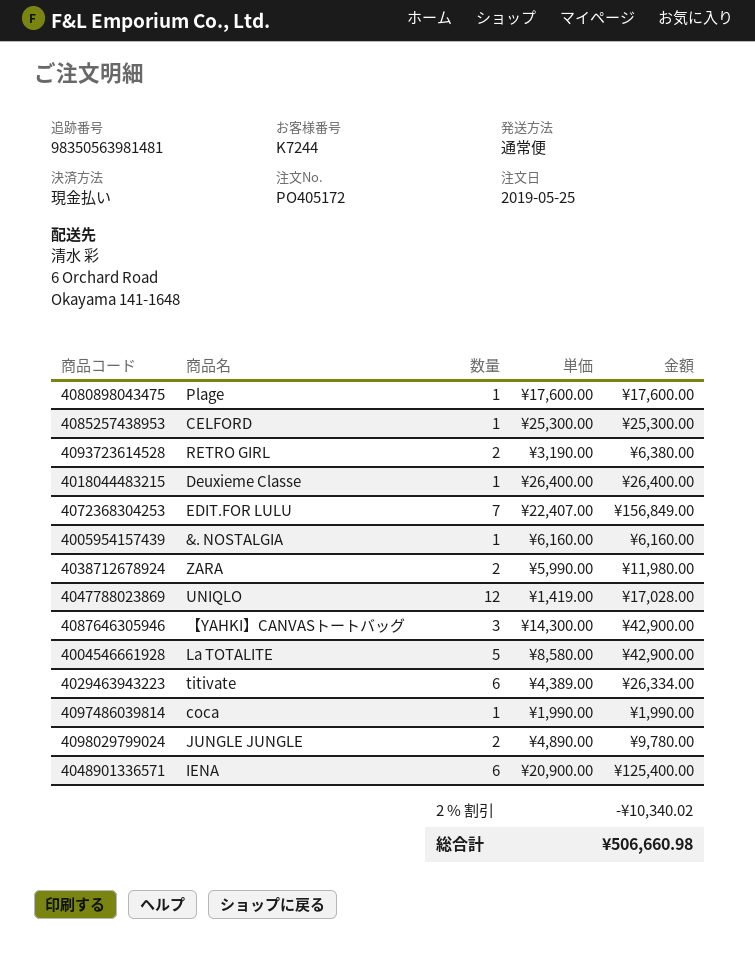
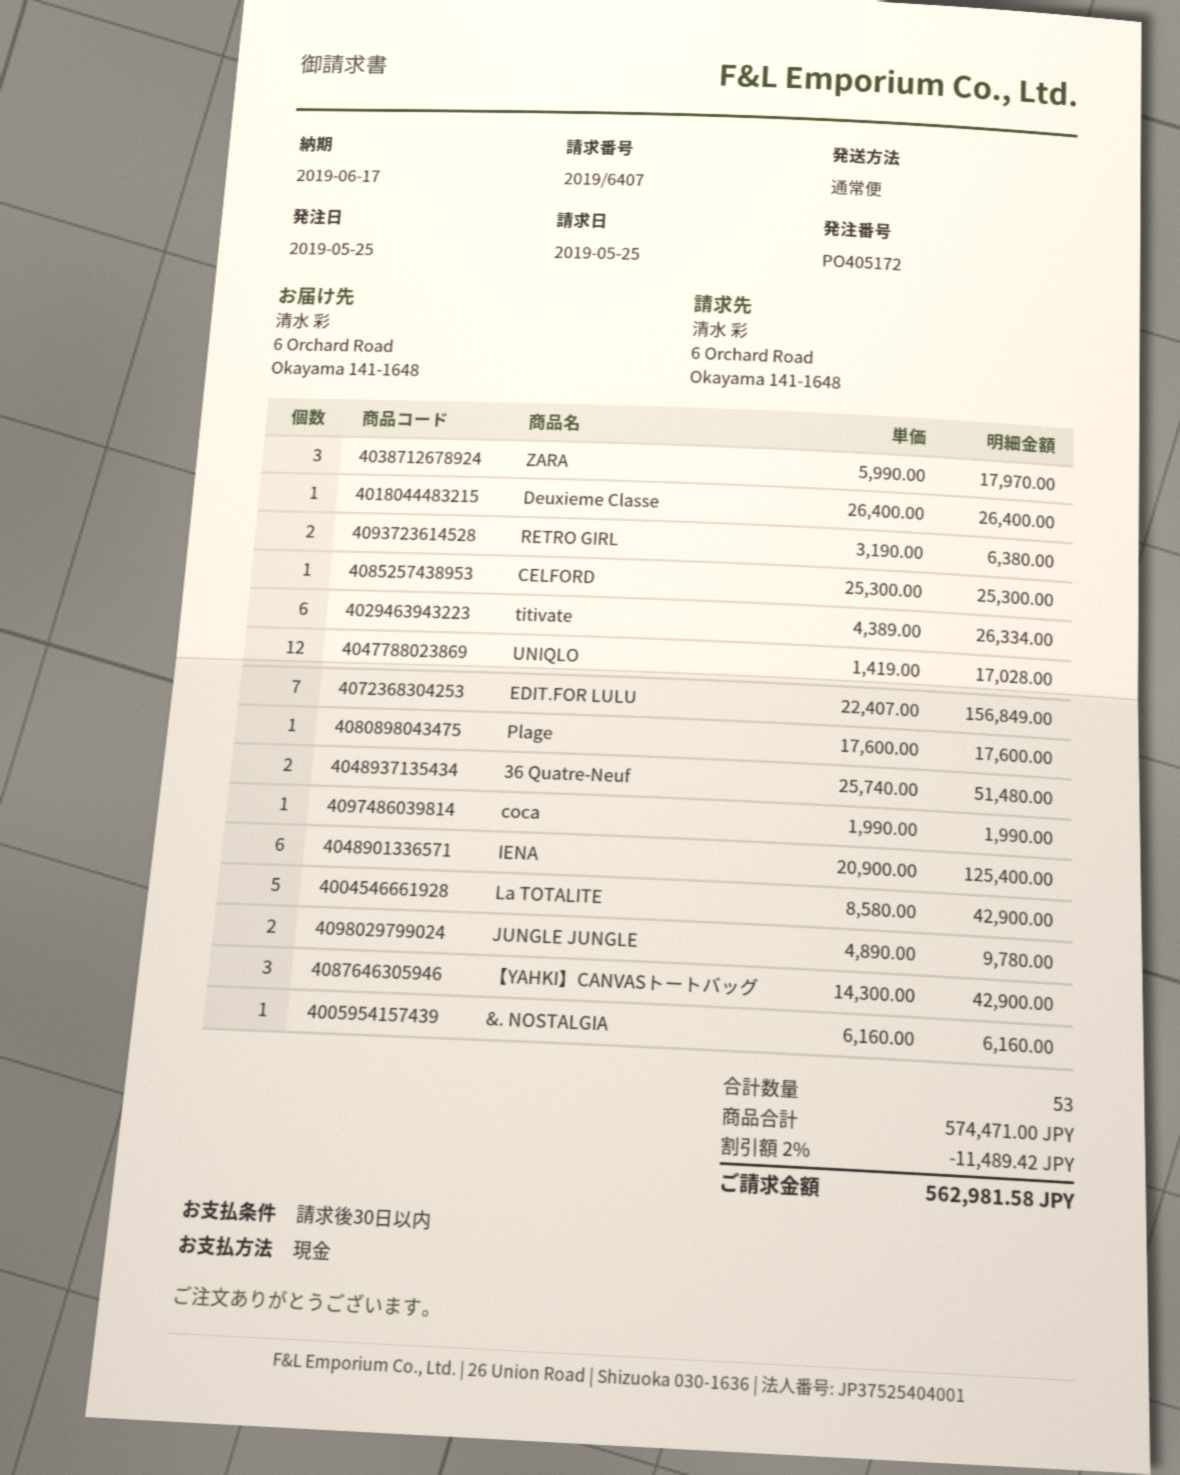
ZARA: 2 x 5990.00 = 11980.00 -> 3 x 5990.00 = 17970.00
36 Quatre-Neuf: none -> 2 x 25740.00 = 51480.00
discount: 2% = 10340.02 -> 2% = 11489.42
total: 506660.98 -> 562981.58

